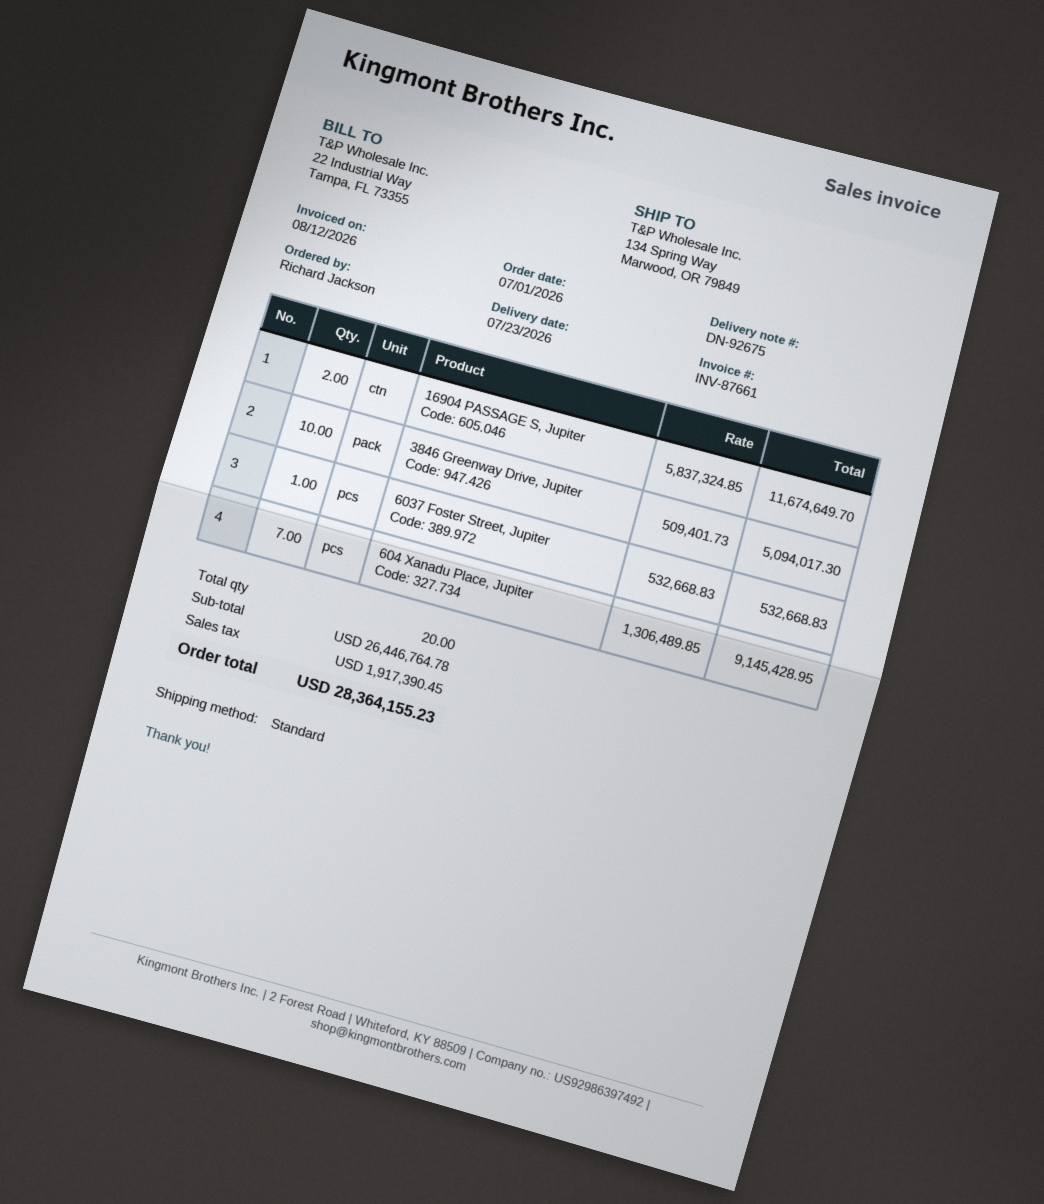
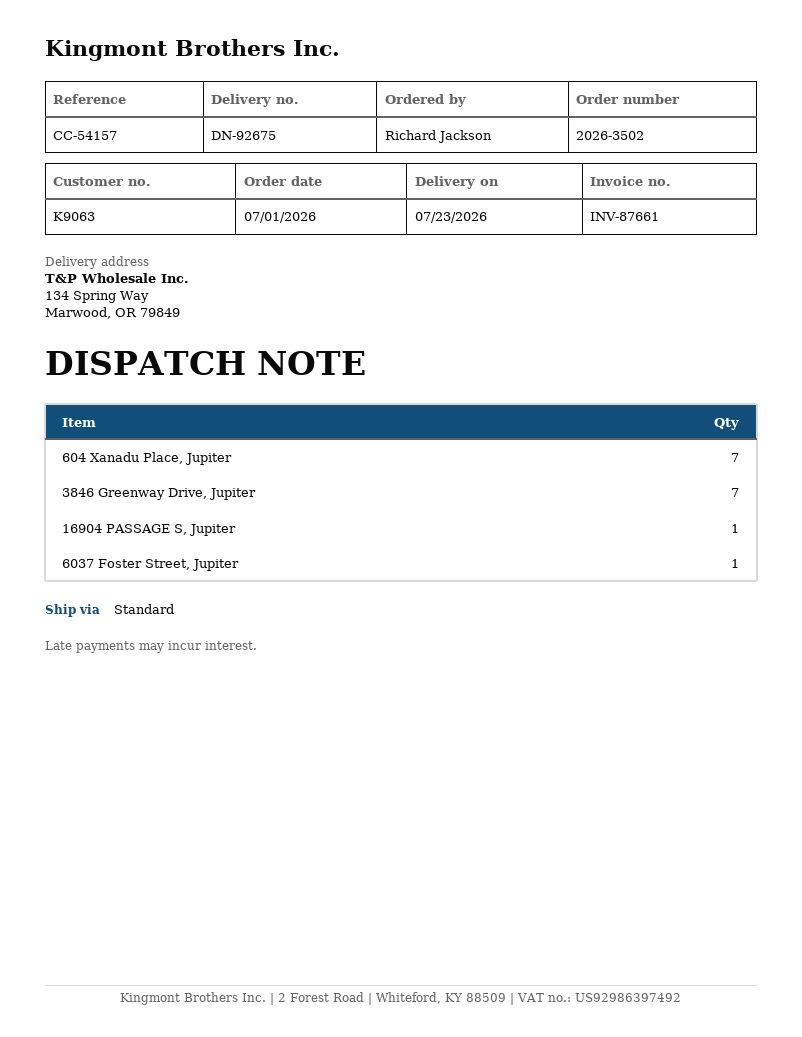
16904 PASSAGE S, Jupiter: 2 -> 1
3846 Greenway Drive, Jupiter: 10 -> 7

